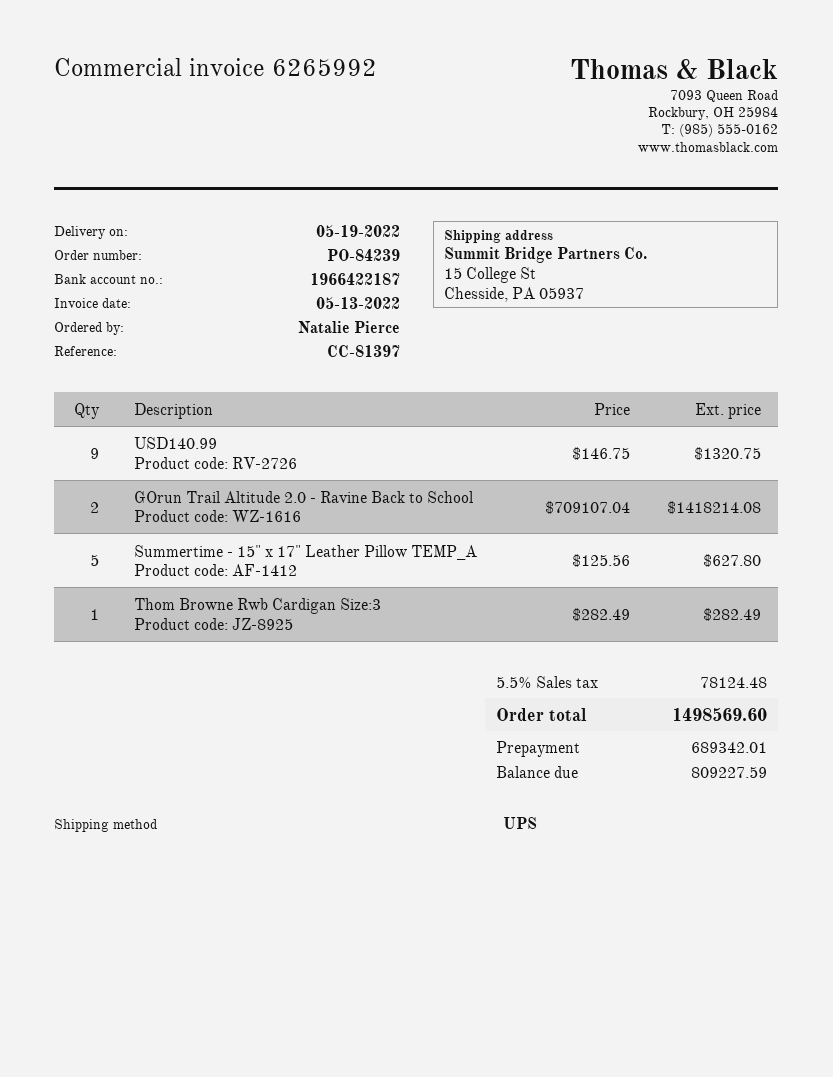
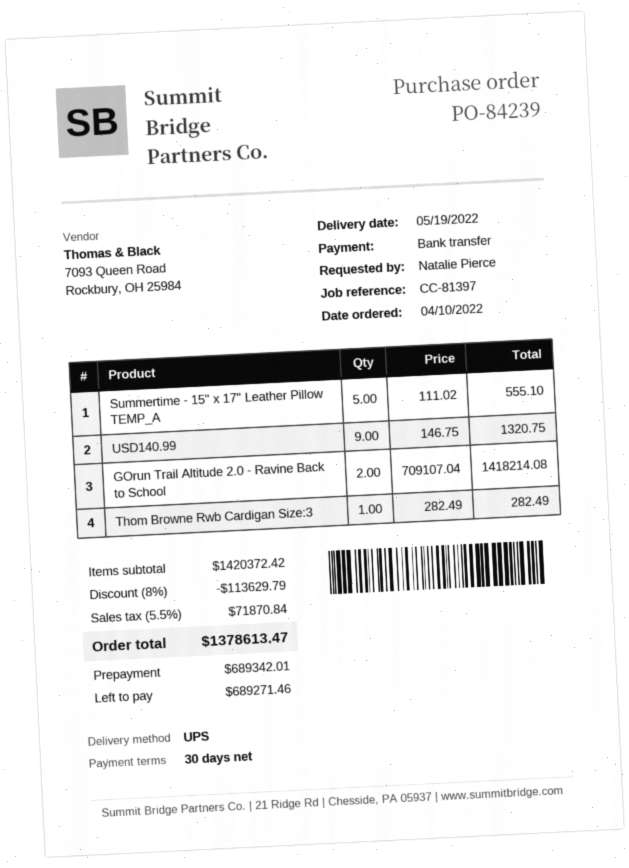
Summertime - 15" x 17" Leather Pillow TEMP_A: 5 x 125.56 = 627.80 -> 5 x 111.02 = 555.10
discount: none -> 8% = 113629.79
tax: 5.5% = 78124.48 -> 5.5% = 71870.84
total: 1498569.60 -> 1378613.47
balance: 809227.59 -> 689271.46

